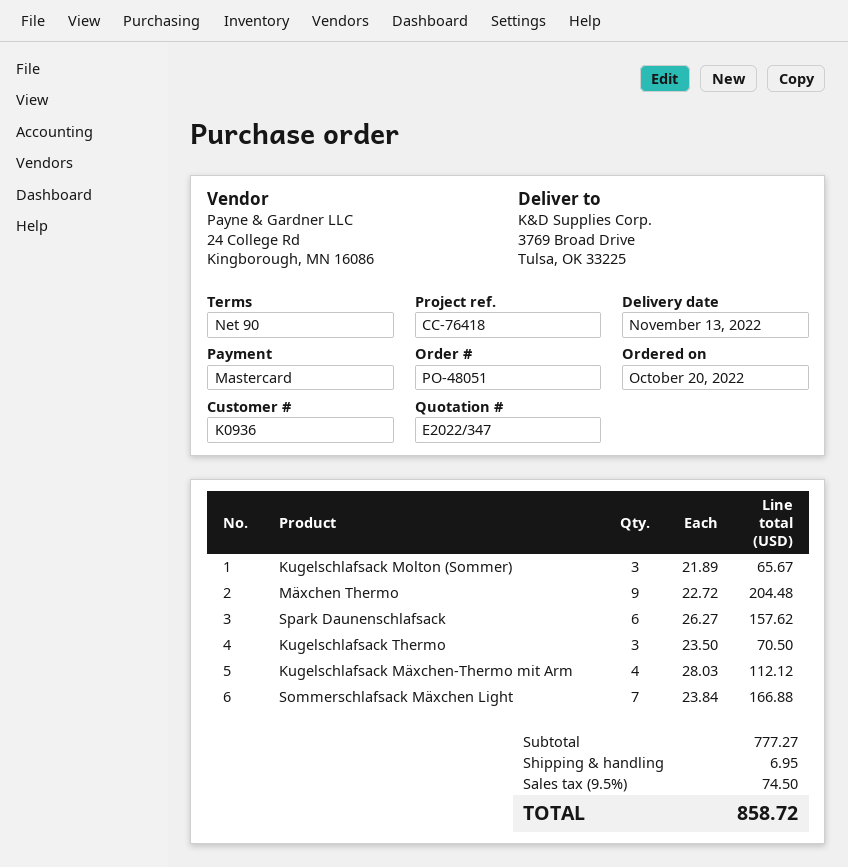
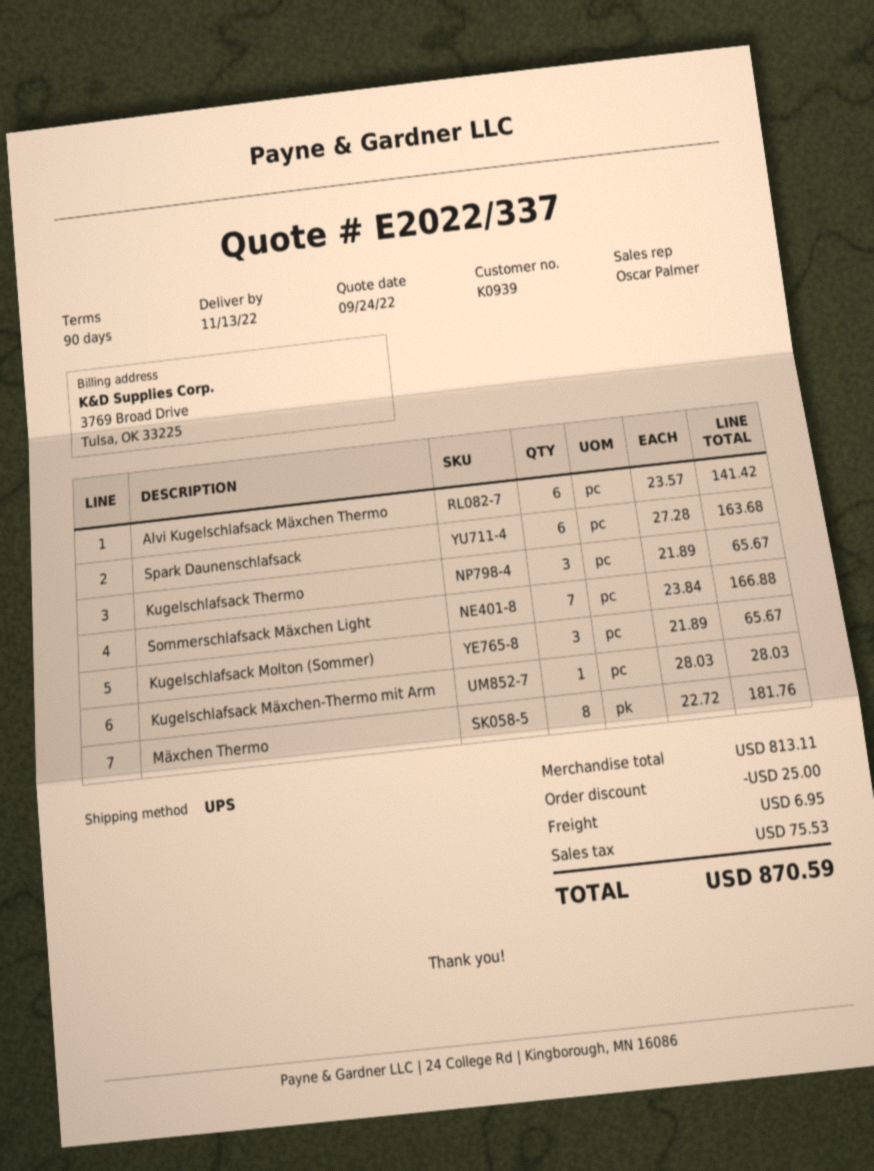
quote number: E2022/347 -> E2022/337
customer number: K0936 -> K0939
Mäxchen Thermo: 9 x 22.72 = 204.48 -> 8 x 22.72 = 181.76
Spark Daunenschlafsack: 6 x 26.27 = 157.62 -> 6 x 27.28 = 163.68
Kugelschlafsack Thermo: 3 x 23.50 = 70.50 -> 3 x 21.89 = 65.67
Kugelschlafsack Mäxchen-Thermo mit Arm: 4 x 28.03 = 112.12 -> 1 x 28.03 = 28.03
Alvi Kugelschlafsack Mäxchen Thermo: none -> 6 x 23.57 = 141.42
subtotal: 777.27 -> 813.11
discount: none -> 25.00
tax: 74.50 -> 75.53
total: 858.72 -> 870.59

